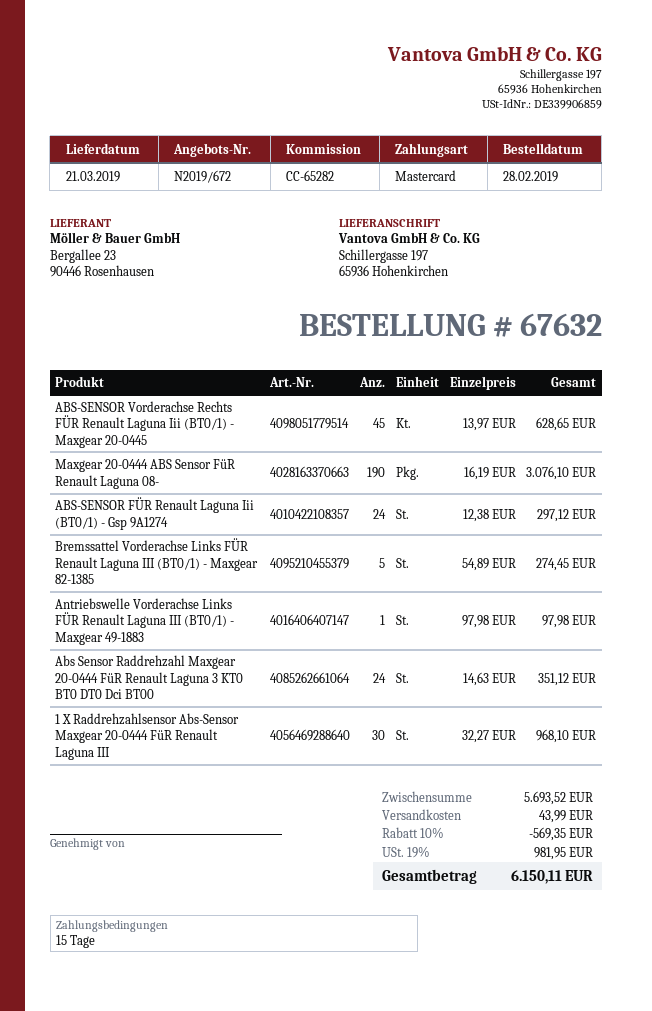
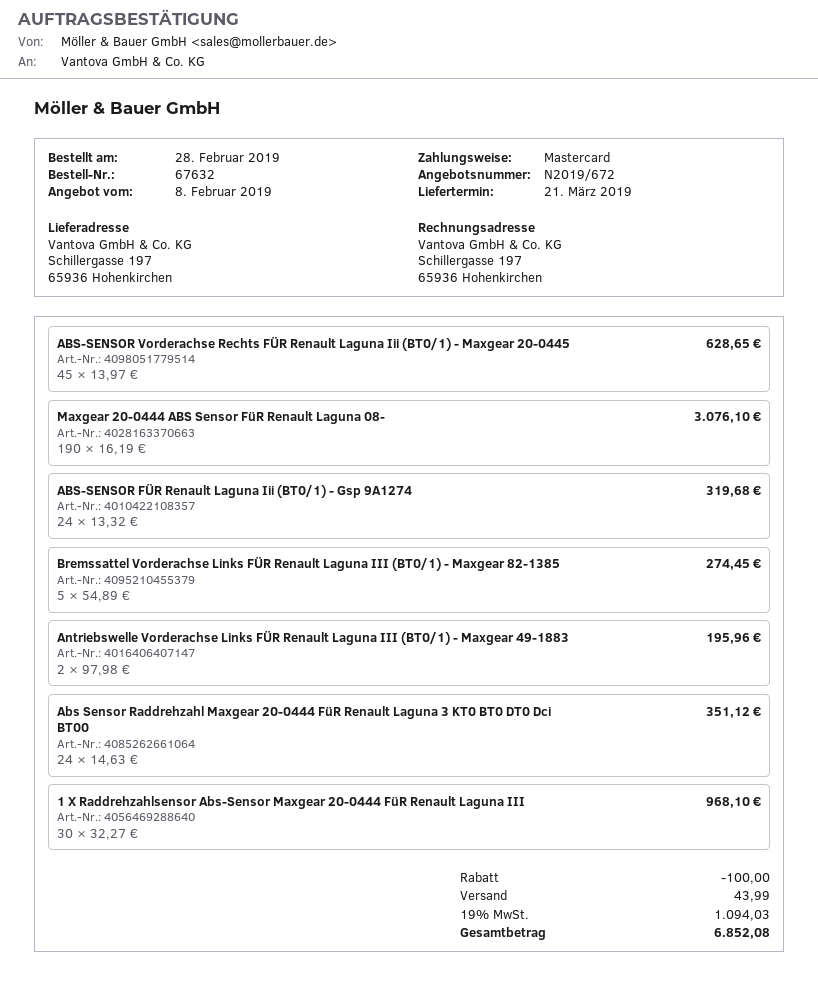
ABS-SENSOR FÜR Renault Laguna Iii (BT0/1) - Gsp 9A1274: 24 x 12.38 = 297.12 -> 24 x 13.32 = 319.68
Antriebswelle Vorderachse Links FÜR Renault Laguna III (BT0/1) - Maxgear 49-1883: 1 x 97.98 = 97.98 -> 2 x 97.98 = 195.96
discount: 569.35 -> 100.00
tax: 19% = 981.95 -> 19% = 1094.03
total: 6150.11 -> 6852.08

